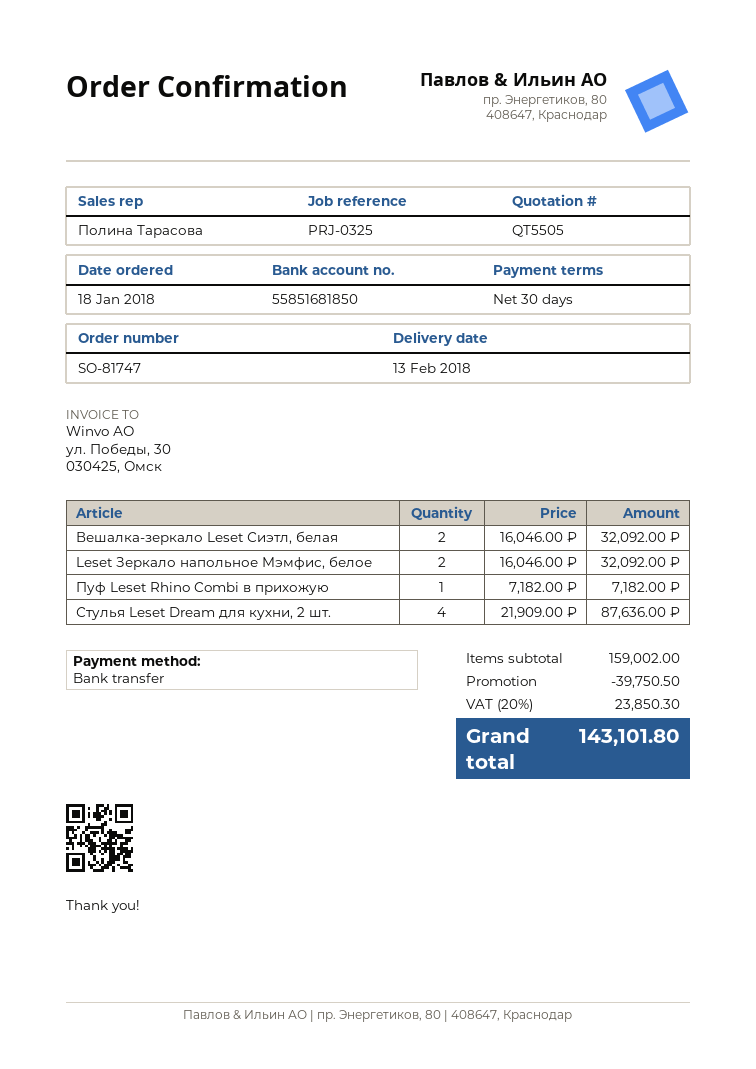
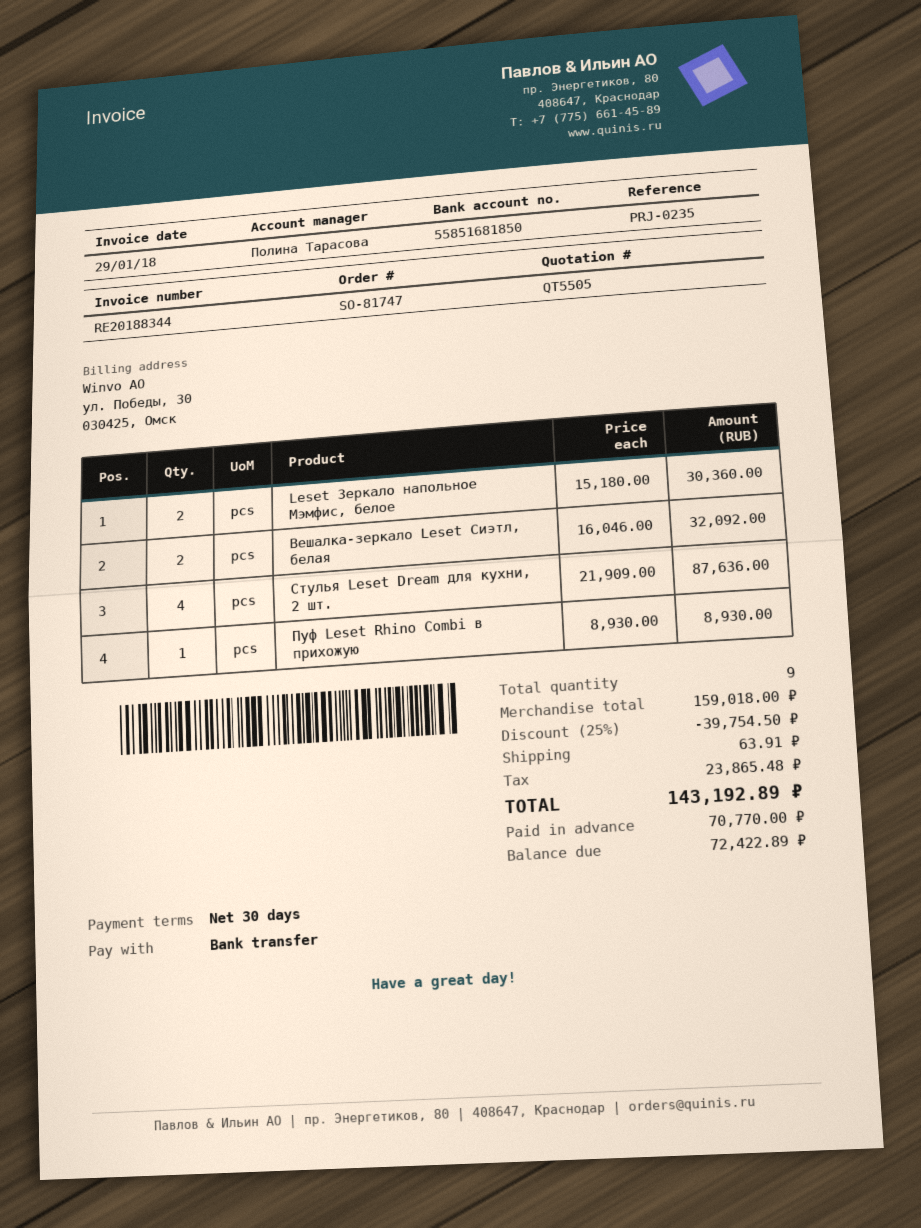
reference: PRJ-0325 -> PRJ-0235
Leset Зеркало напольное Мэмфис, белое: 2 x 16046.00 = 32092.00 -> 2 x 15180.00 = 30360.00
Пуф Leset Rhino Combi в прихожую: 1 x 7182.00 = 7182.00 -> 1 x 8930.00 = 8930.00
subtotal: 159002.00 -> 159018.00
discount: 39750.50 -> 39754.50
shipping: none -> 63.91
tax: 23850.30 -> 23865.48
total: 143101.80 -> 143192.89

